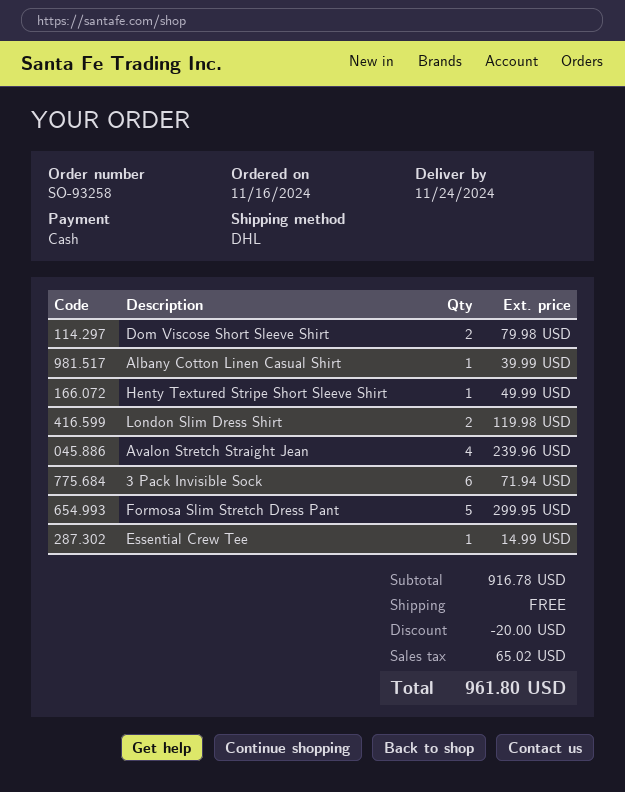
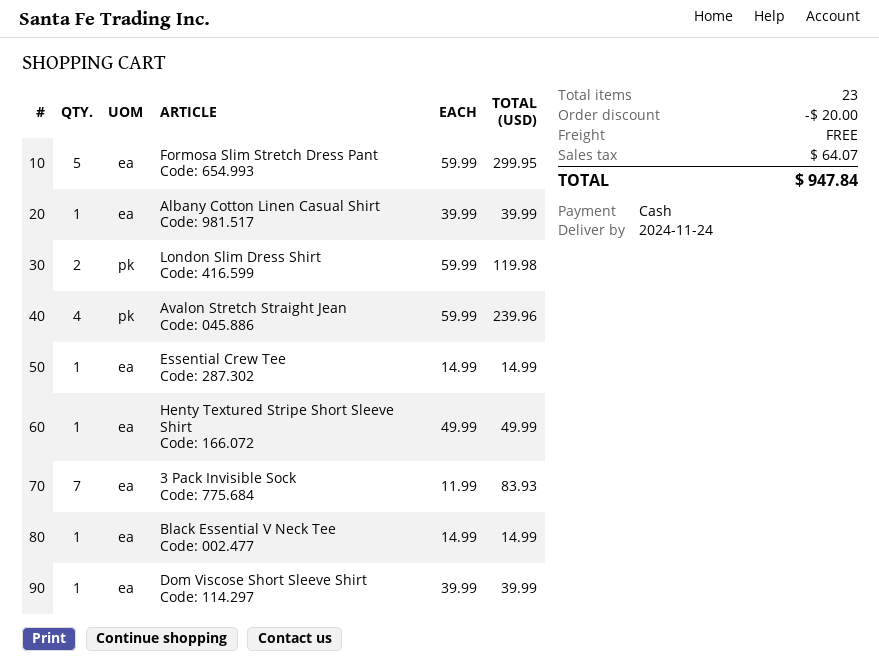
Dom Viscose Short Sleeve Shirt: 2 for 79.98 -> 1 for 39.99
3 Pack Invisible Sock: 6 for 71.94 -> 7 for 83.93
Black Essential V Neck Tee: none -> 1 for 14.99
tax: 65.02 -> 64.07
total: 961.80 -> 947.84

